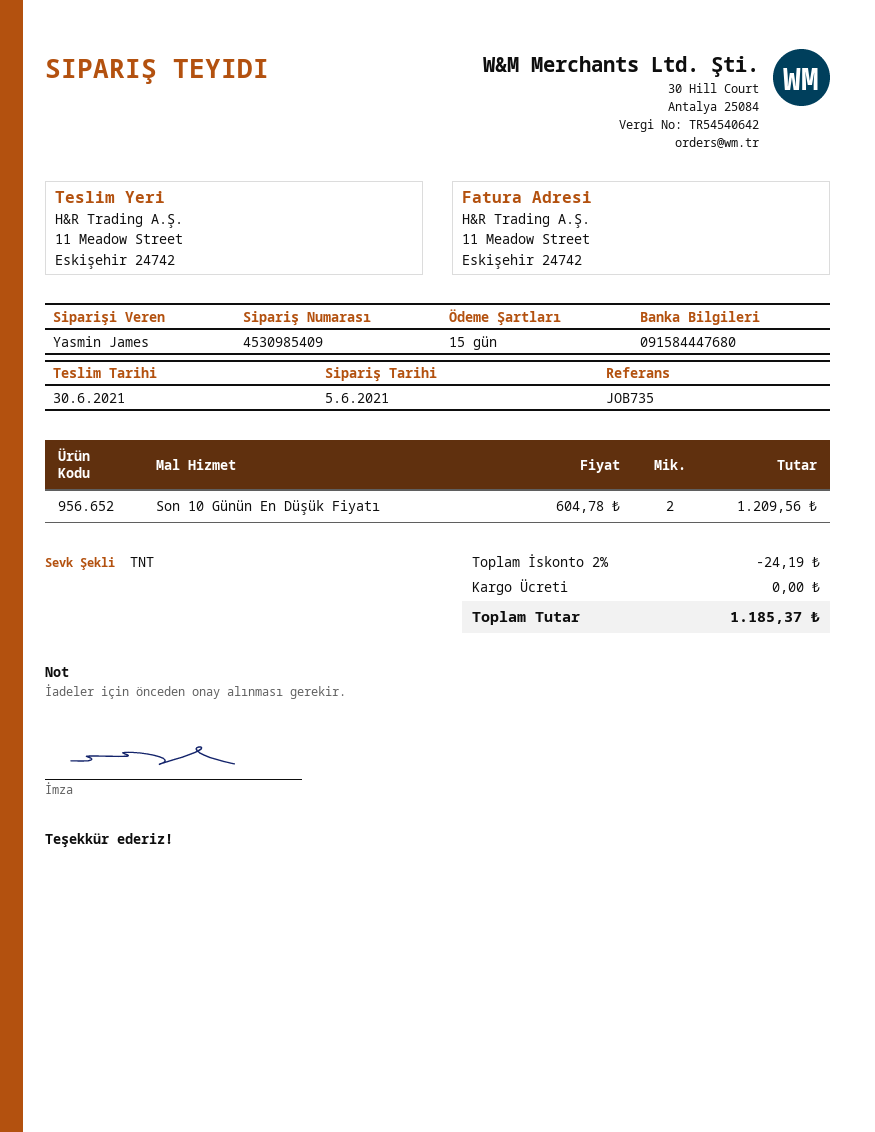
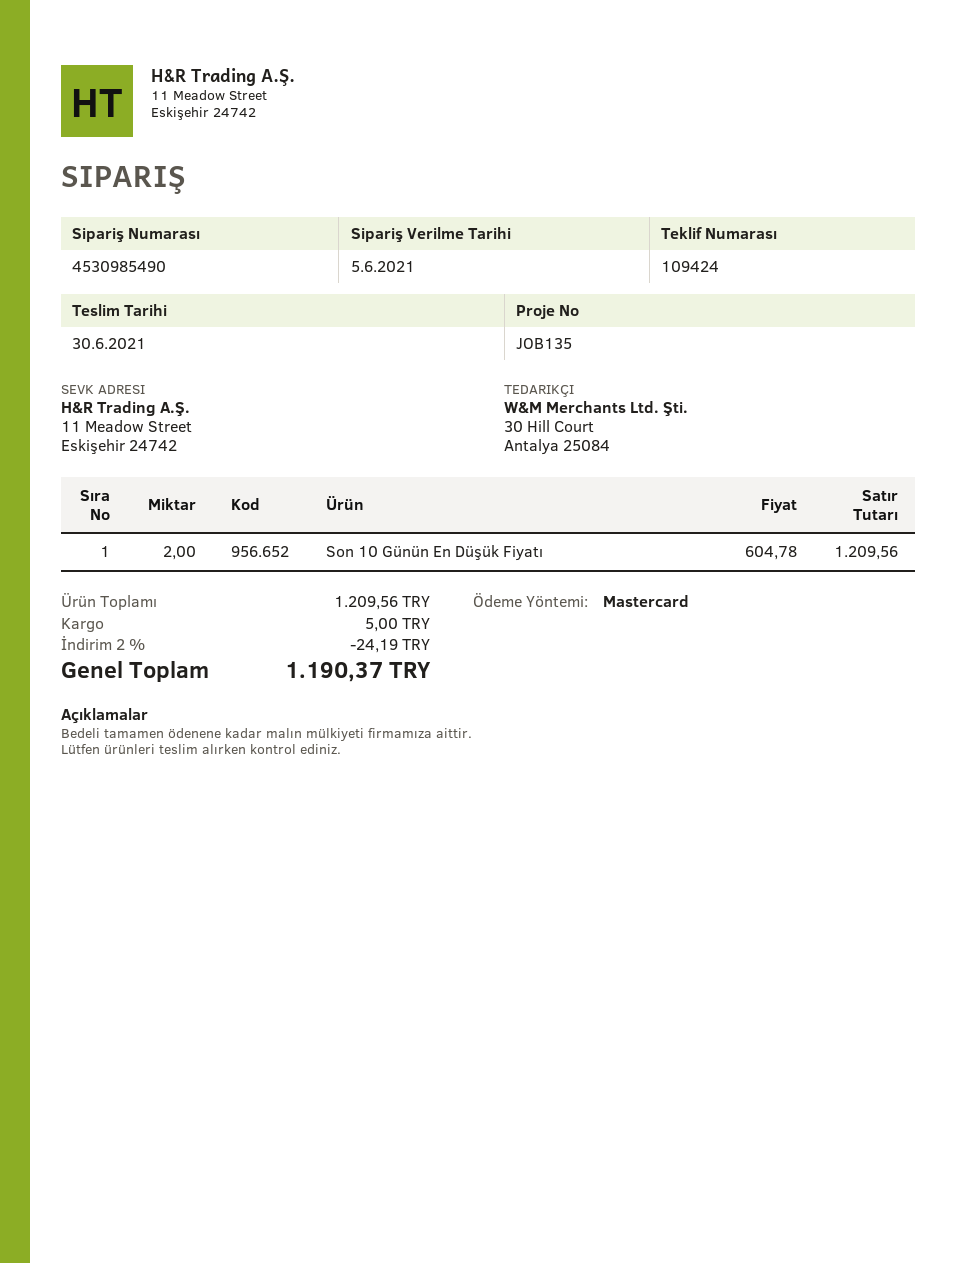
order number: 4530985409 -> 4530985490
reference: JOB735 -> JOB135
shipping: 0.00 -> 5.00
total: 1185.37 -> 1190.37

